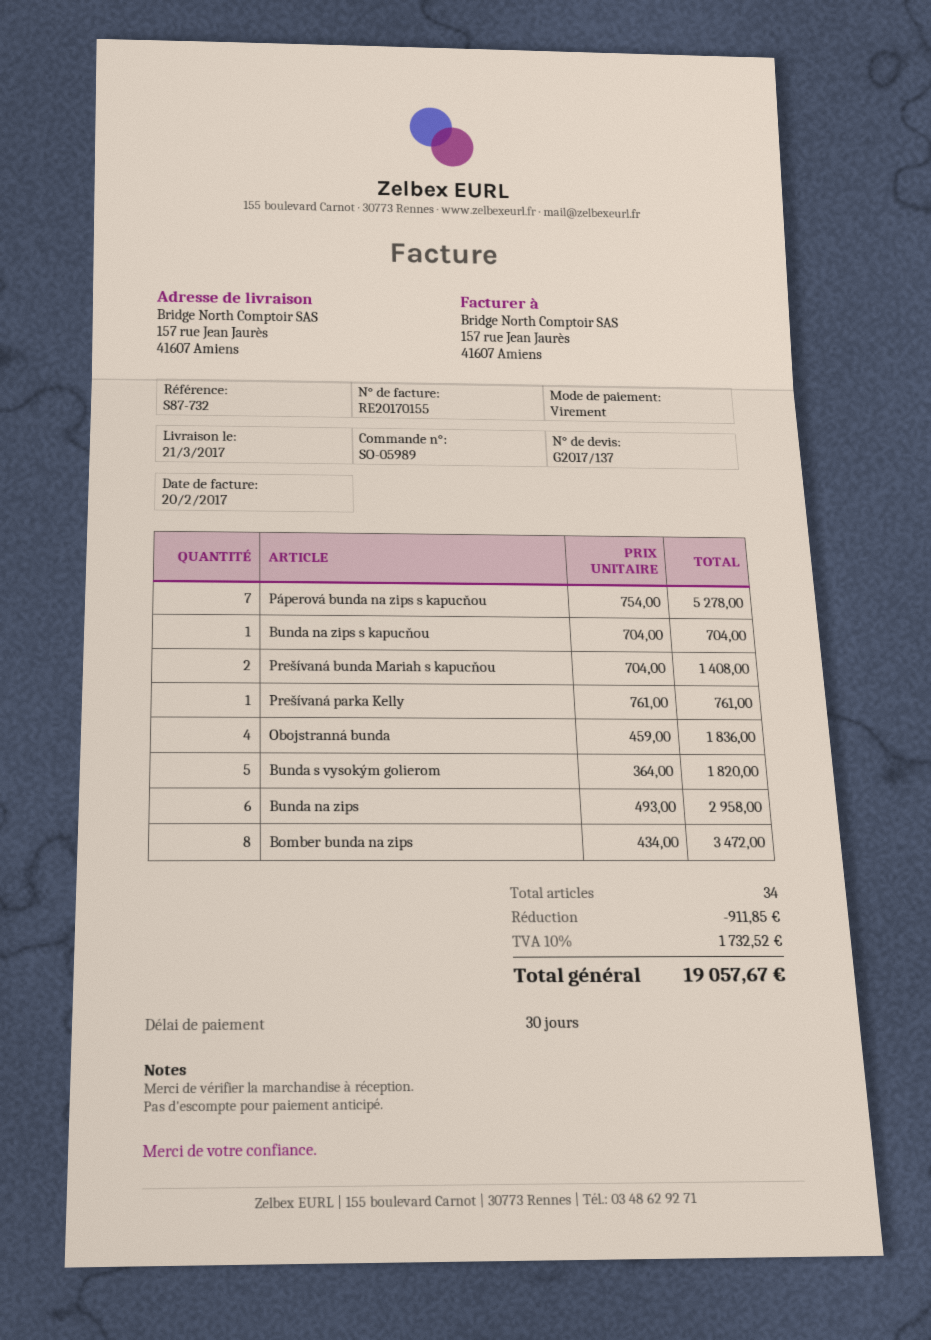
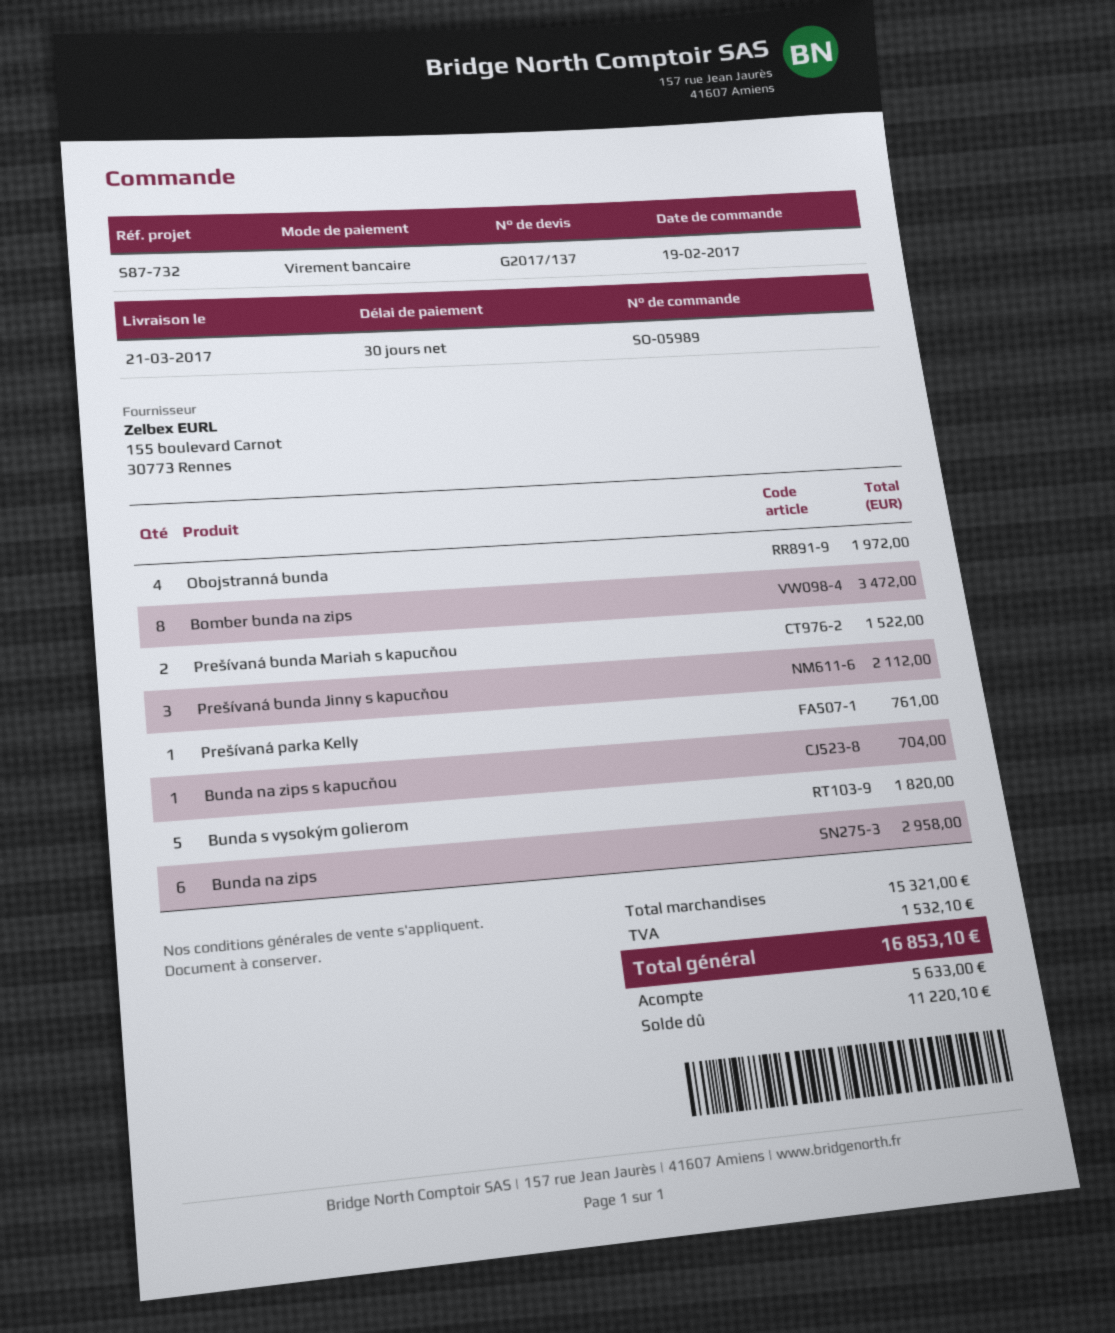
Páperová bunda na zips s kapucňou: 7 for 5278.00 -> none
Prešívaná bunda Mariah s kapucňou: 2 for 1408.00 -> 2 for 1522.00
Obojstranná bunda: 4 for 1836.00 -> 4 for 1972.00
Prešívaná bunda Jinny s kapucňou: none -> 3 for 2112.00
discount: 911.85 -> none
tax: 1732.52 -> 1532.10
total: 19057.67 -> 16853.10

